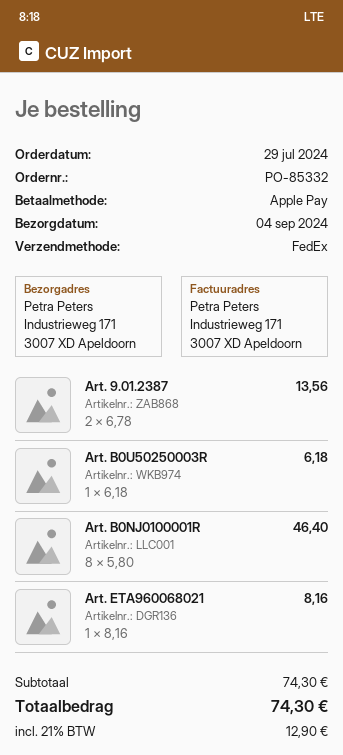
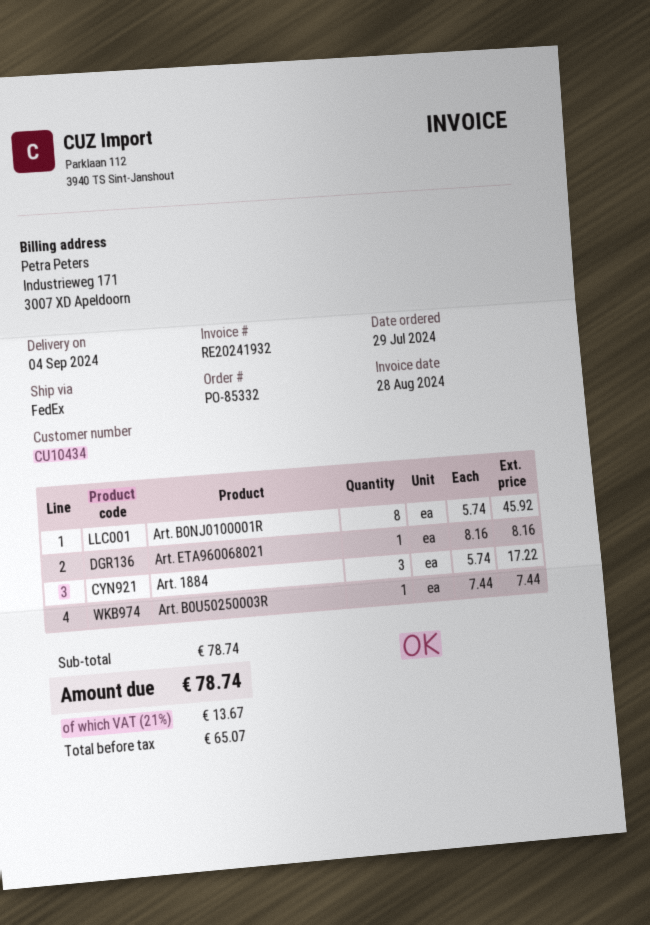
Art. 9.01.2387: 2 x 6.78 = 13.56 -> none
Art. B0U50250003R: 1 x 6.18 = 6.18 -> 1 x 7.44 = 7.44
Art. B0NJ0100001R: 8 x 5.80 = 46.40 -> 8 x 5.74 = 45.92
Art. 1884: none -> 3 x 5.74 = 17.22
subtotal: 74.30 -> 78.74
tax: 21% = 12.90 -> 21% = 13.67
total: 74.30 -> 78.74

